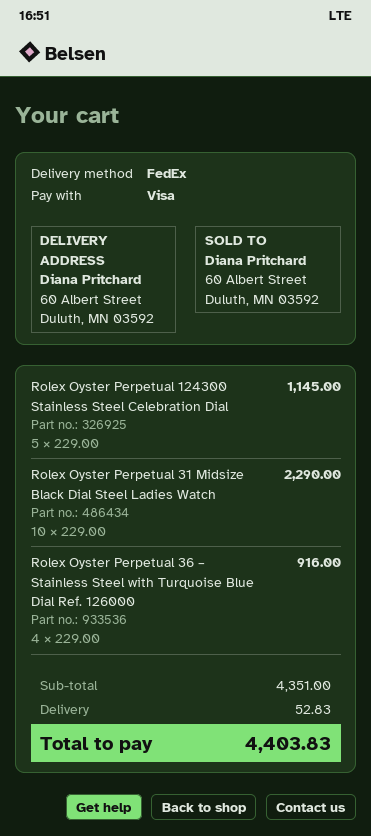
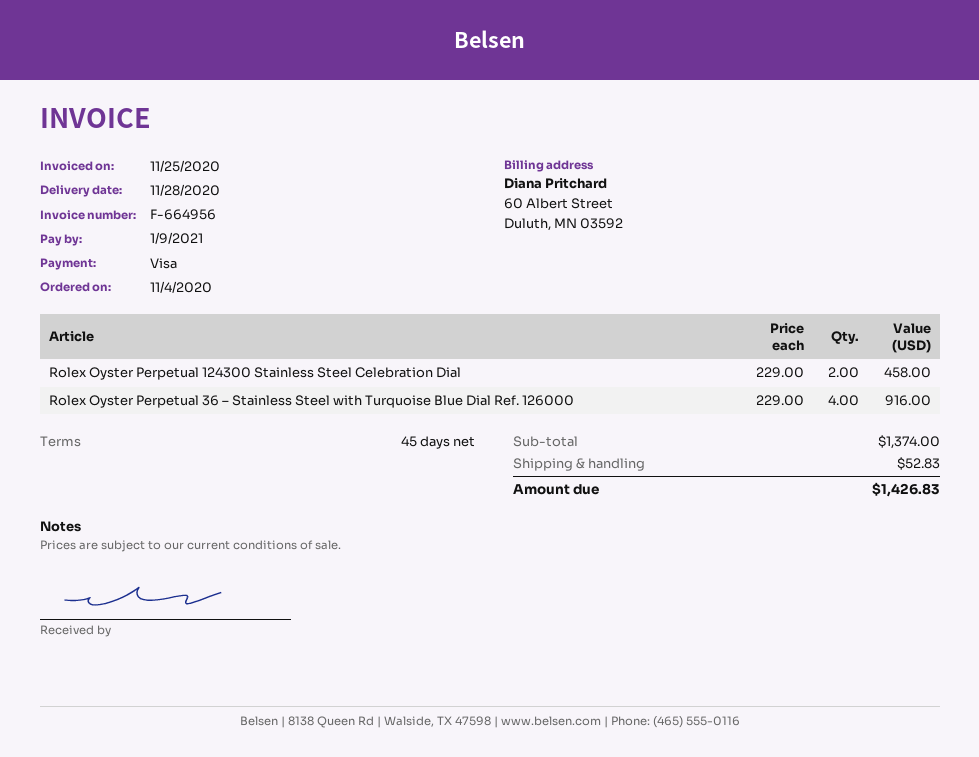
Rolex Oyster Perpetual 124300 Stainless Steel Celebration Dial: 5 x 229.00 = 1145.00 -> 2 x 229.00 = 458.00
Rolex Oyster Perpetual 31 Midsize Black Dial Steel Ladies Watch: 10 x 229.00 = 2290.00 -> none
subtotal: 4351.00 -> 1374.00
total: 4403.83 -> 1426.83

